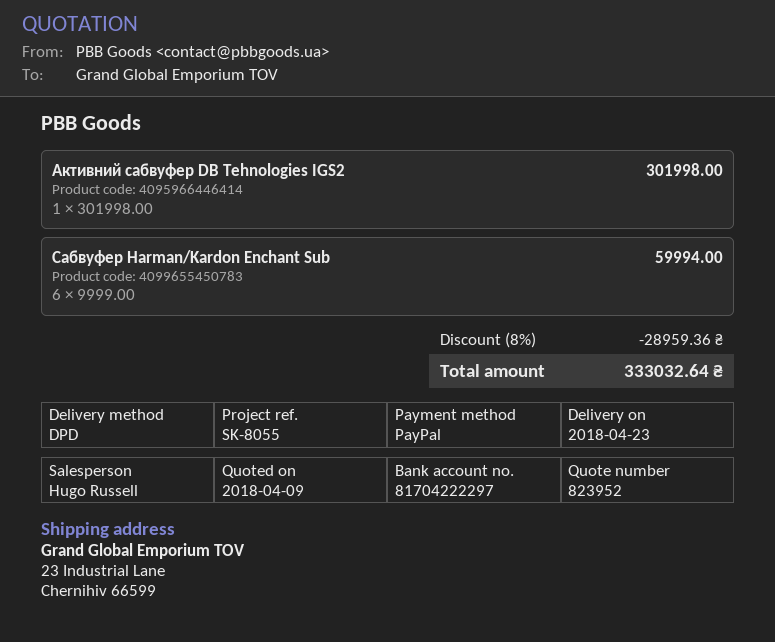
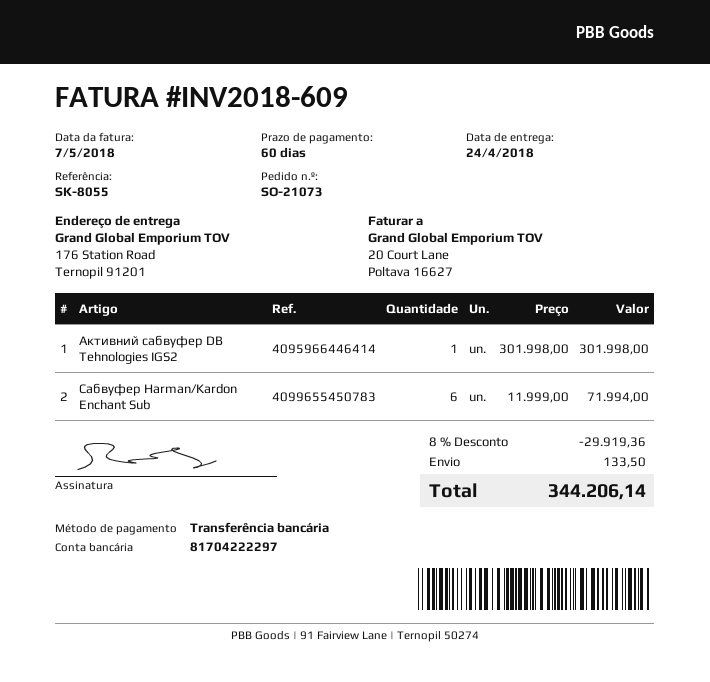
delivery date: 2018-04-23 -> 2018-04-24
payment method: PayPal -> bank transfer
ship to: 23 Industrial Lane, Chernihiv 66599 -> 176 Station Road, Ternopil 91201
Сабвуфер Harman/Kardon Enchant Sub: 6 x 9999.00 = 59994.00 -> 6 x 11999.00 = 71994.00
discount: 8% = 28959.36 -> 8% = 29919.36
shipping: none -> 133.50
total: 333032.64 -> 344206.14

